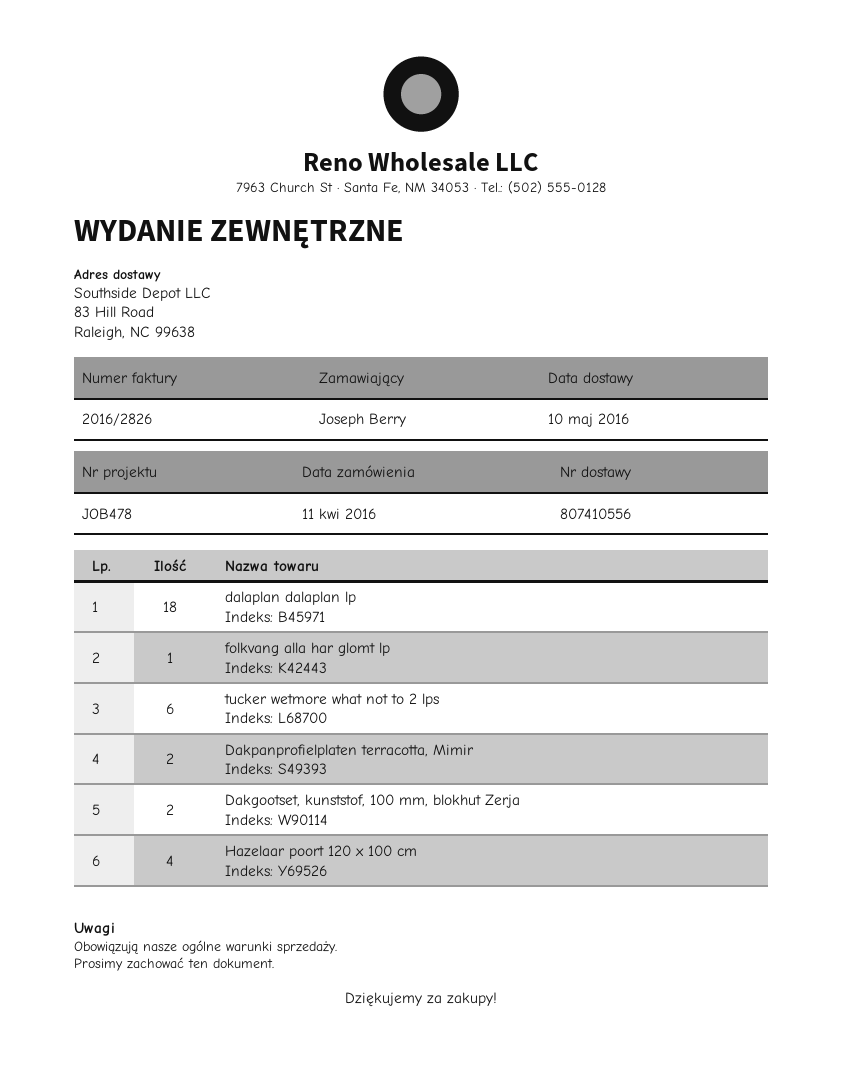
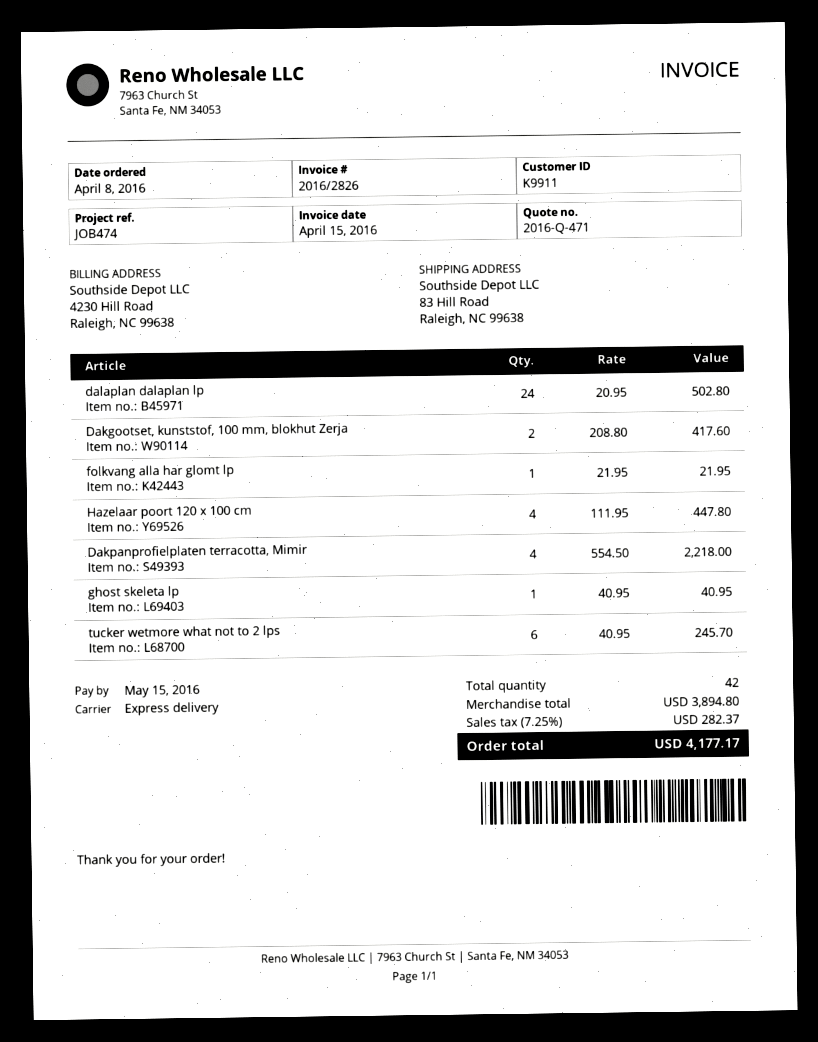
order date: 2016-04-11 -> 2016-04-08
reference: JOB478 -> JOB474
dalaplan dalaplan lp: 18 -> 24
Dakpanprofielplaten terracotta, Mimir: 2 -> 4
ghost skeleta lp: none -> 1

